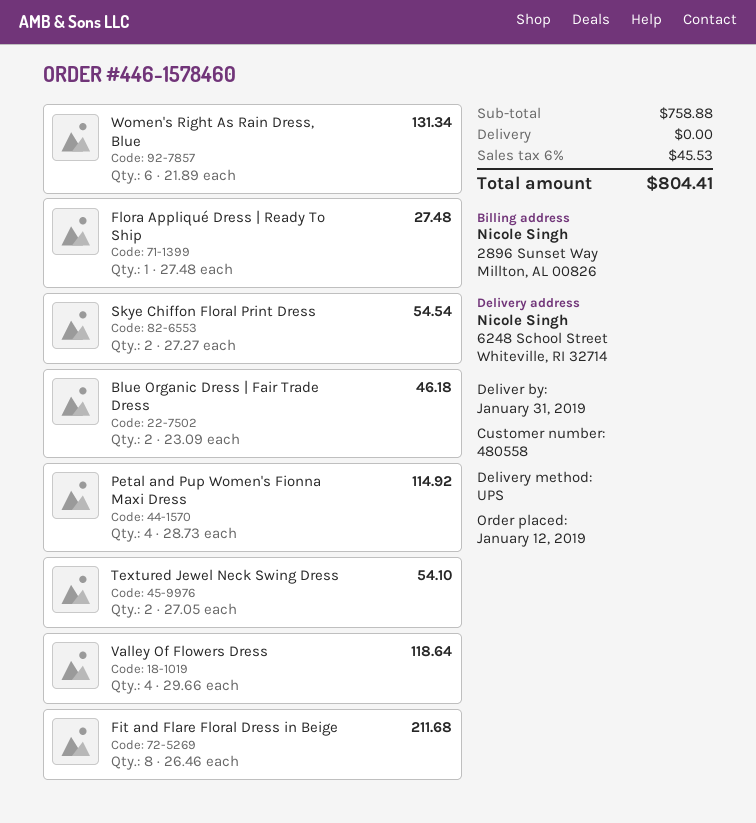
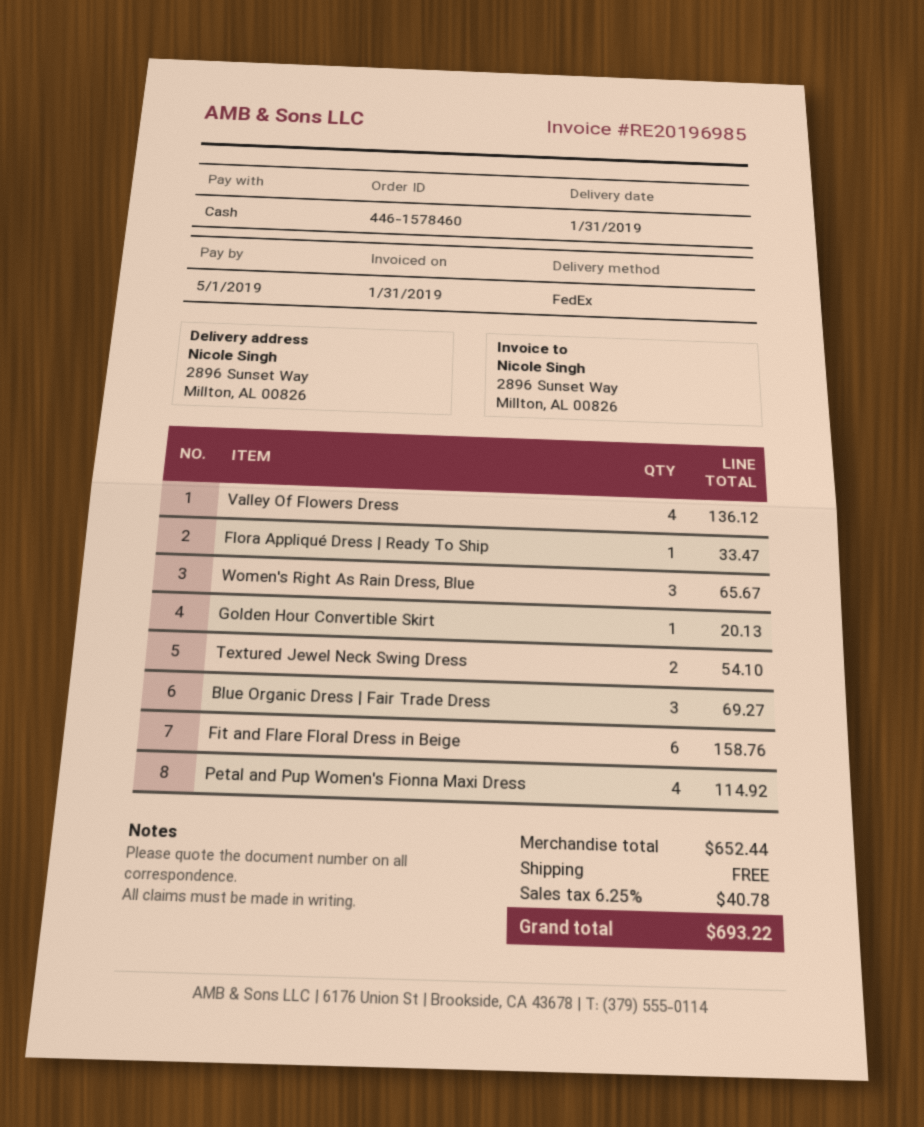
shipping method: UPS -> FedEx
ship to: 6248 School Street, Whiteville, RI 32714 -> 2896 Sunset Way, Millton, AL 00826
Women's Right As Rain Dress, Blue: 6 for 131.34 -> 3 for 65.67
Flora Appliqué Dress | Ready To Ship: 1 for 27.48 -> 1 for 33.47
Skye Chiffon Floral Print Dress: 2 for 54.54 -> none
Blue Organic Dress | Fair Trade Dress: 2 for 46.18 -> 3 for 69.27
Valley Of Flowers Dress: 4 for 118.64 -> 4 for 136.12
Fit and Flare Floral Dress in Beige: 8 for 211.68 -> 6 for 158.76
Golden Hour Convertible Skirt: none -> 1 for 20.13
subtotal: 758.88 -> 652.44
tax: 6% = 45.53 -> 6.25% = 40.78
total: 804.41 -> 693.22

